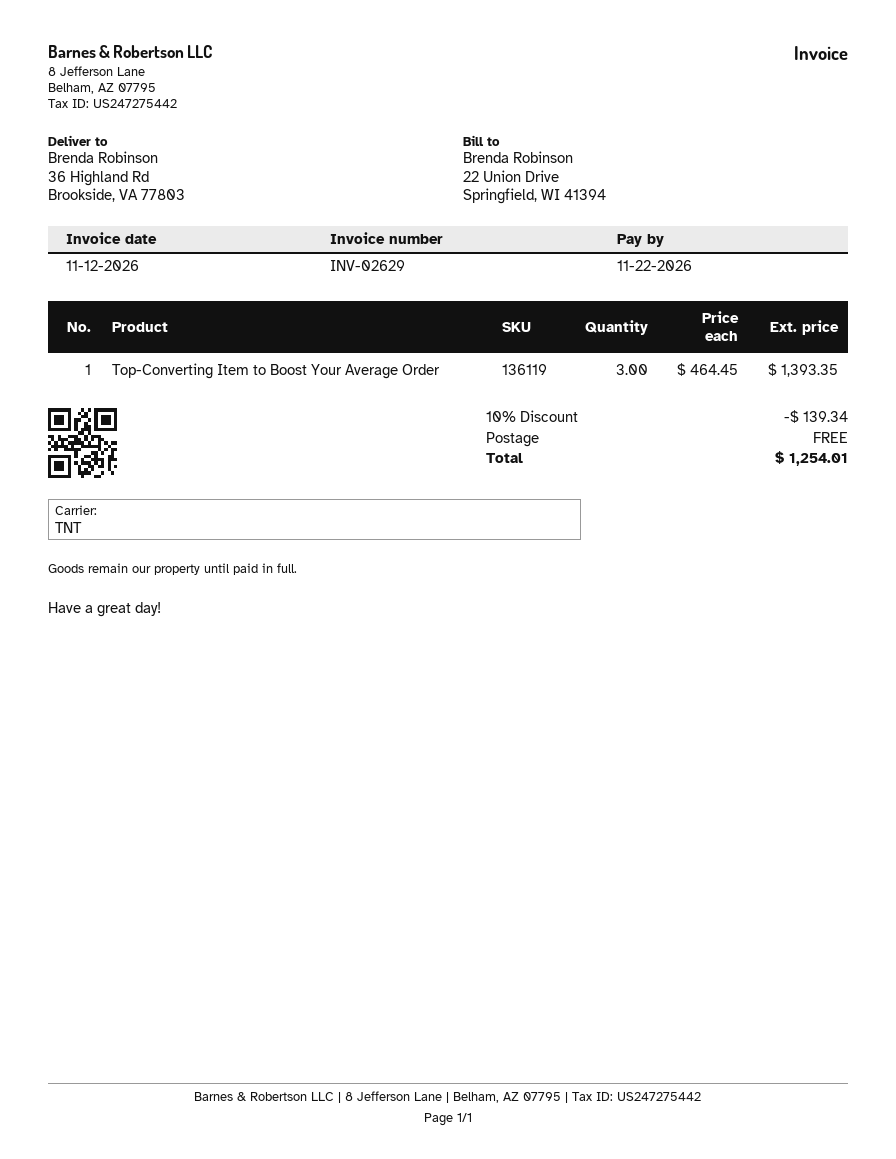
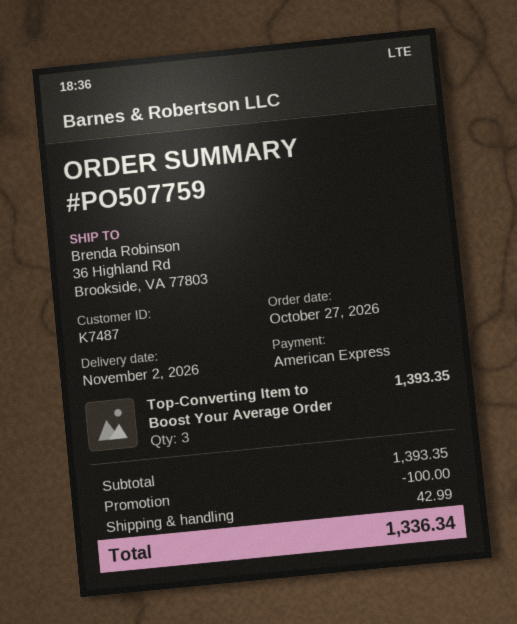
discount: 139.34 -> 100.00
shipping: 0.00 -> 42.99
total: 1254.01 -> 1336.34

